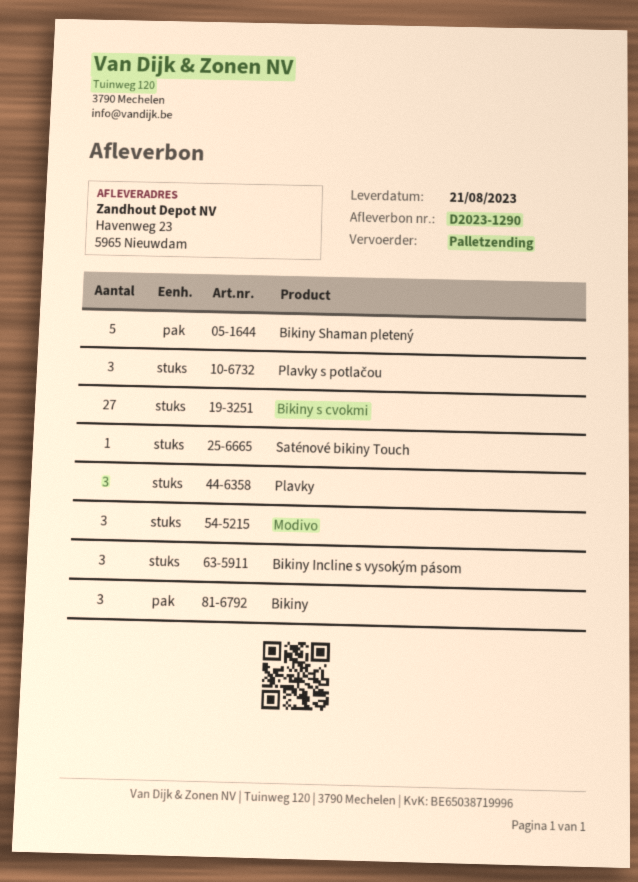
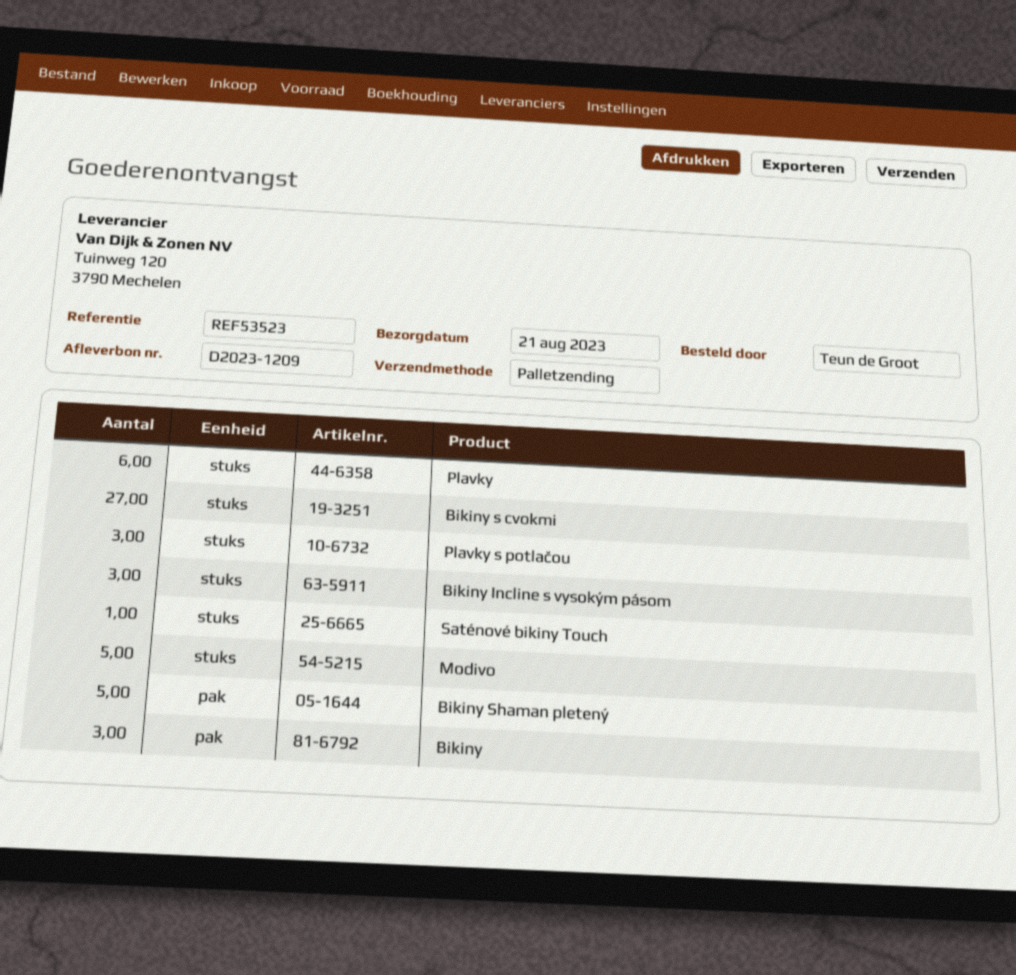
delivery note number: D2023-1290 -> D2023-1209
Plavky: 3 -> 6
Modivo: 3 -> 5

